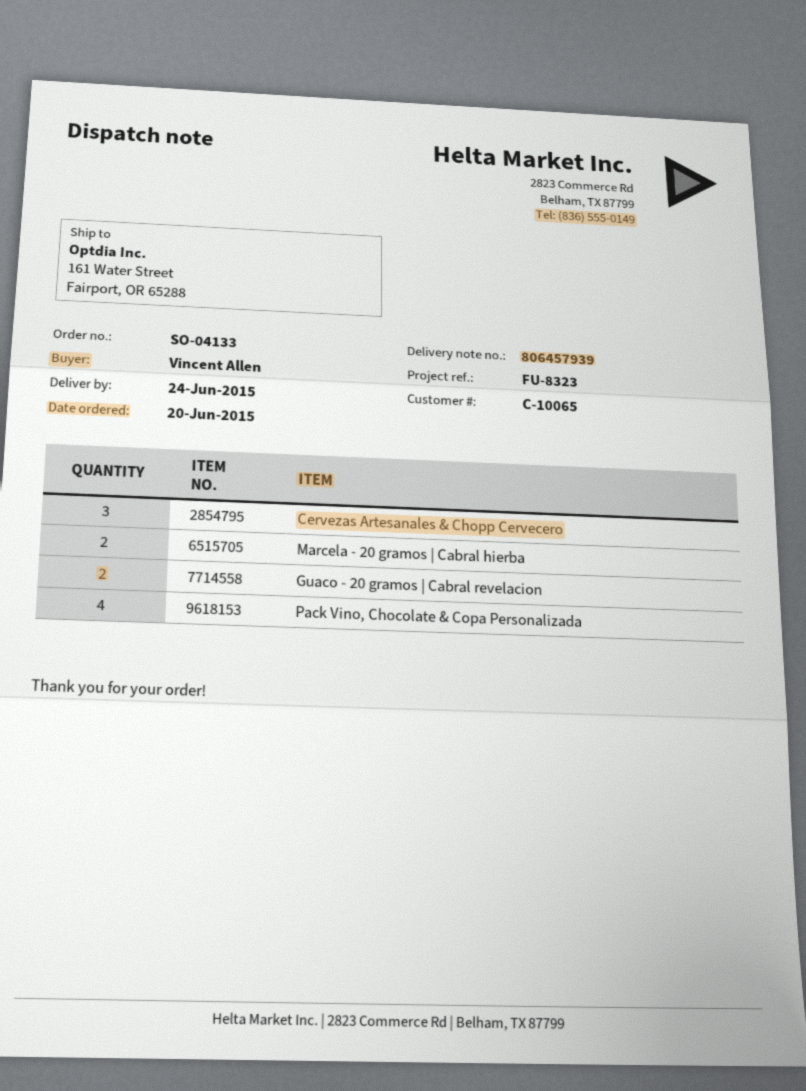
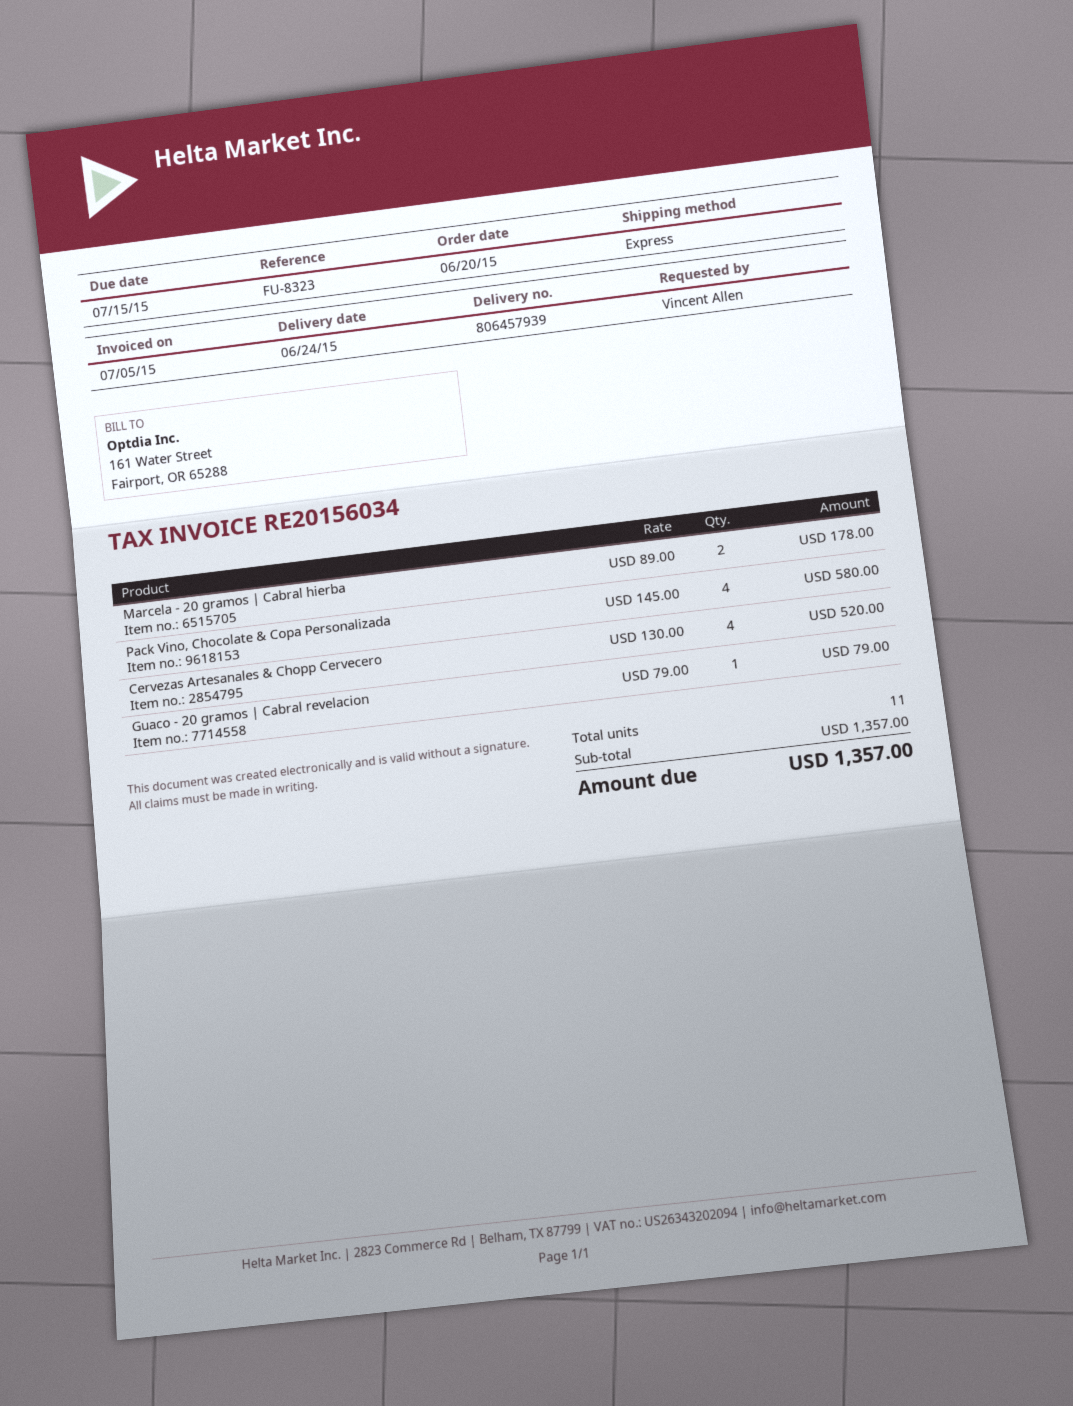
Cervezas Artesanales & Chopp Cervecero: 3 -> 4
Guaco - 20 gramos | Cabral revelacion: 2 -> 1

